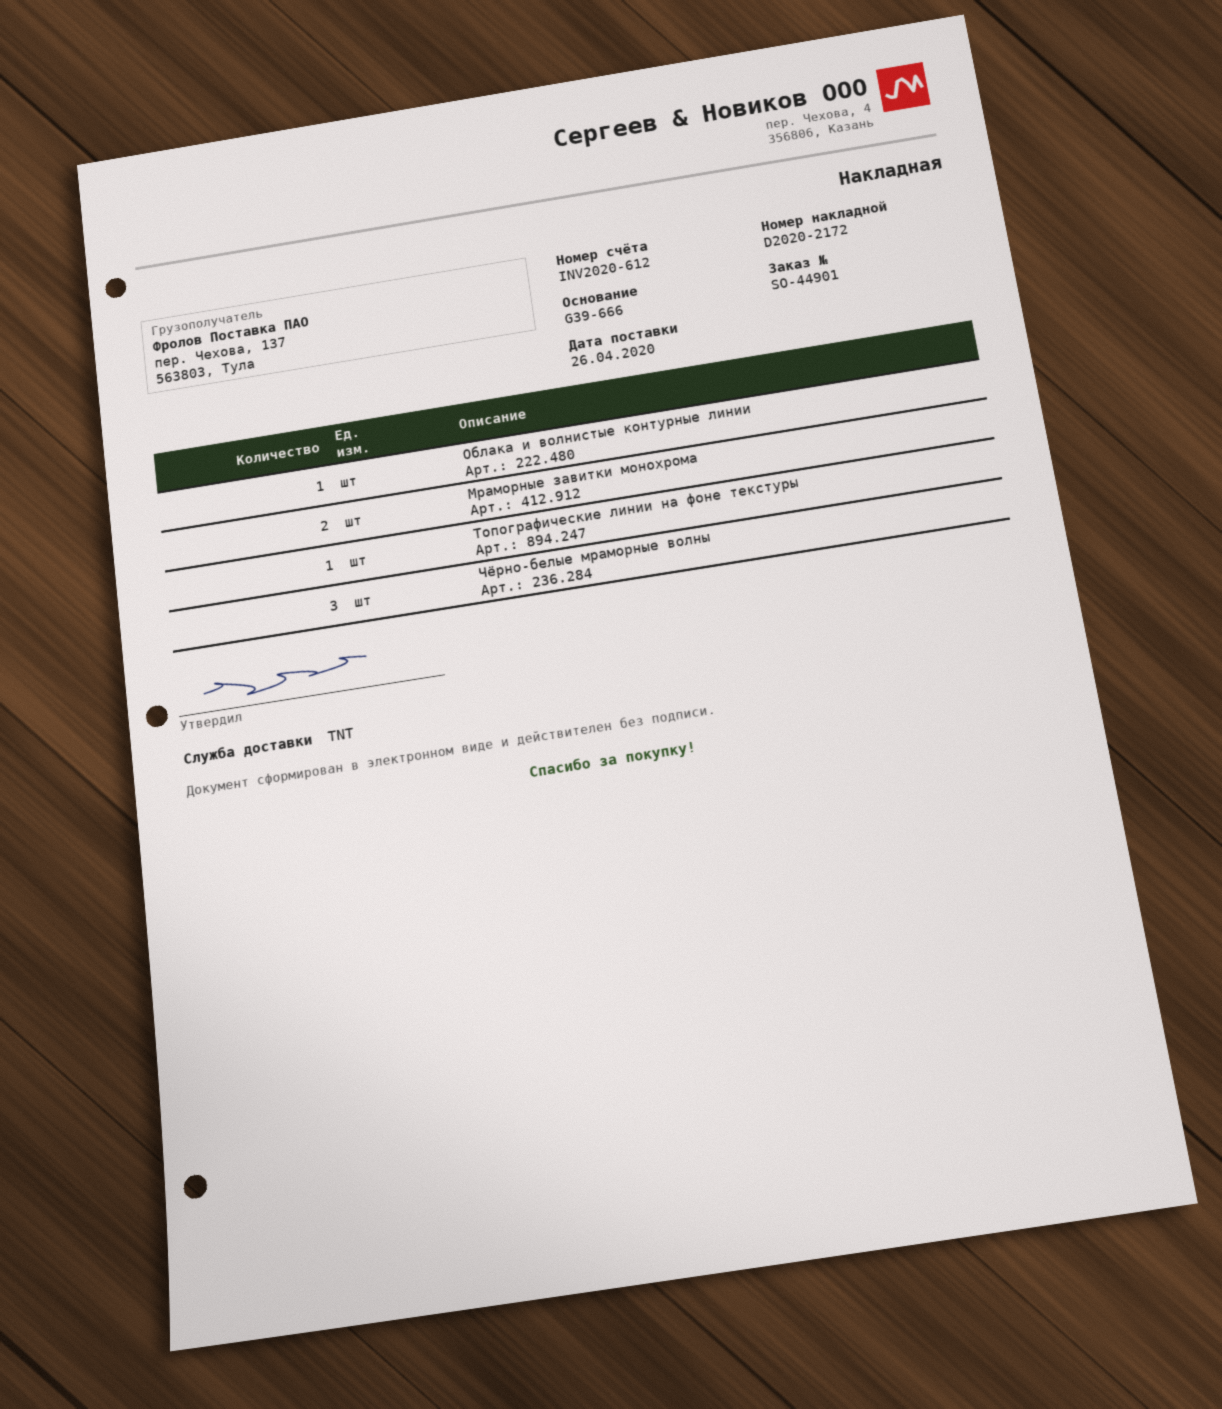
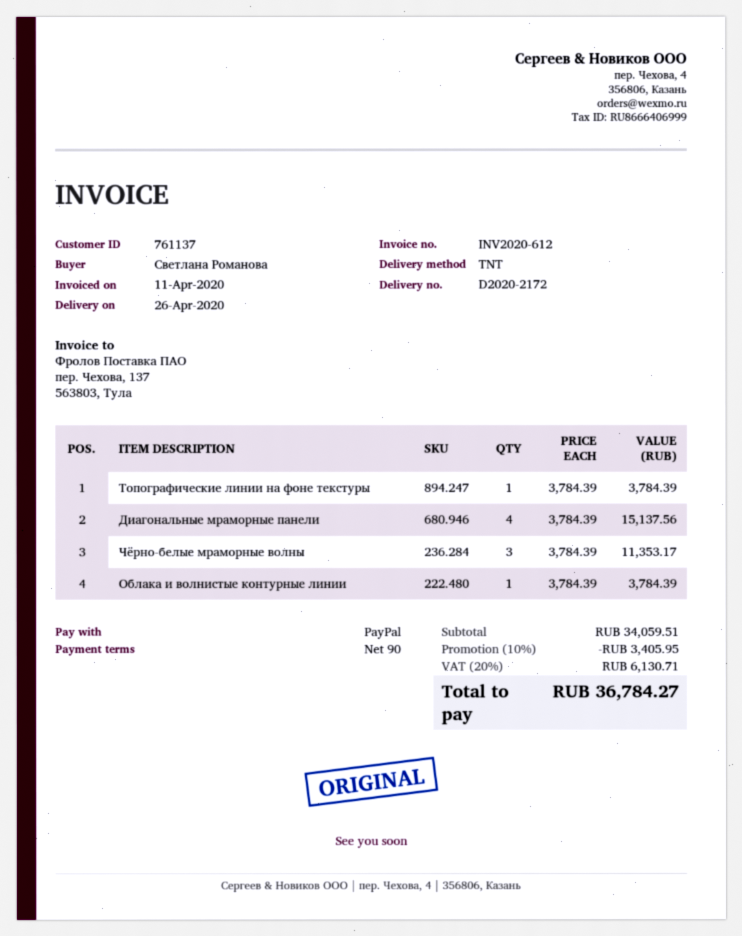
Мраморные завитки монохрома: 2 -> none
Диагональные мраморные панели: none -> 4

